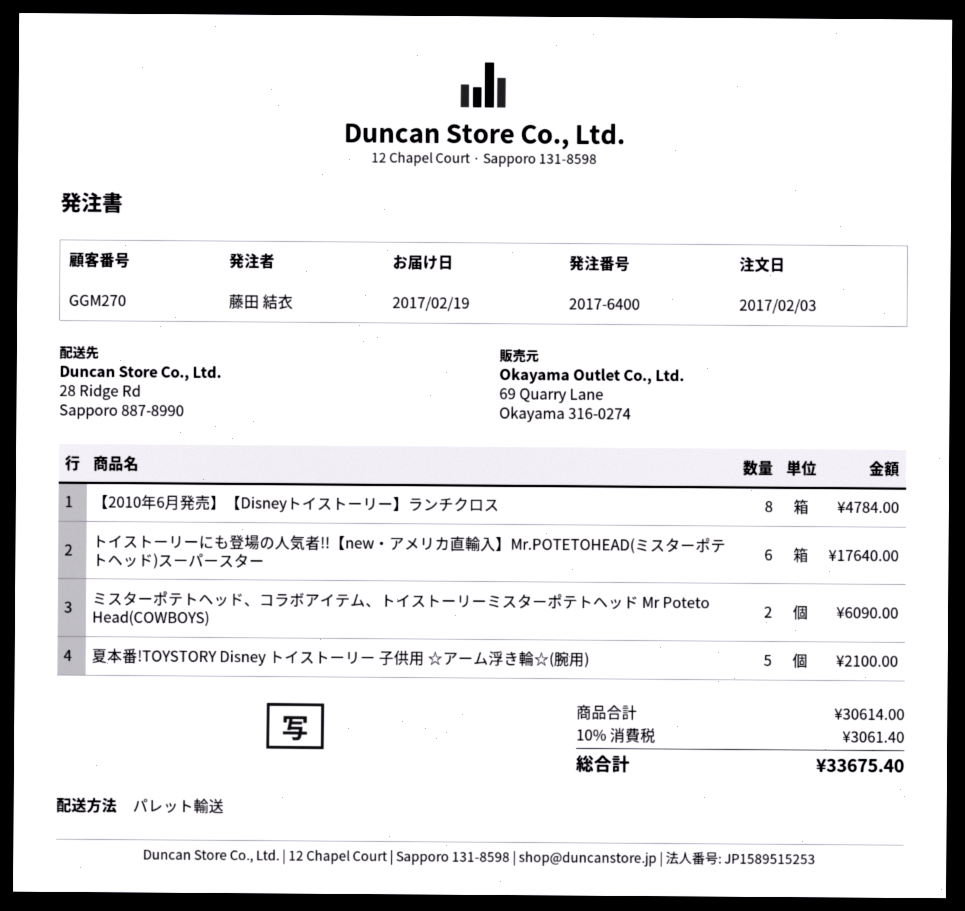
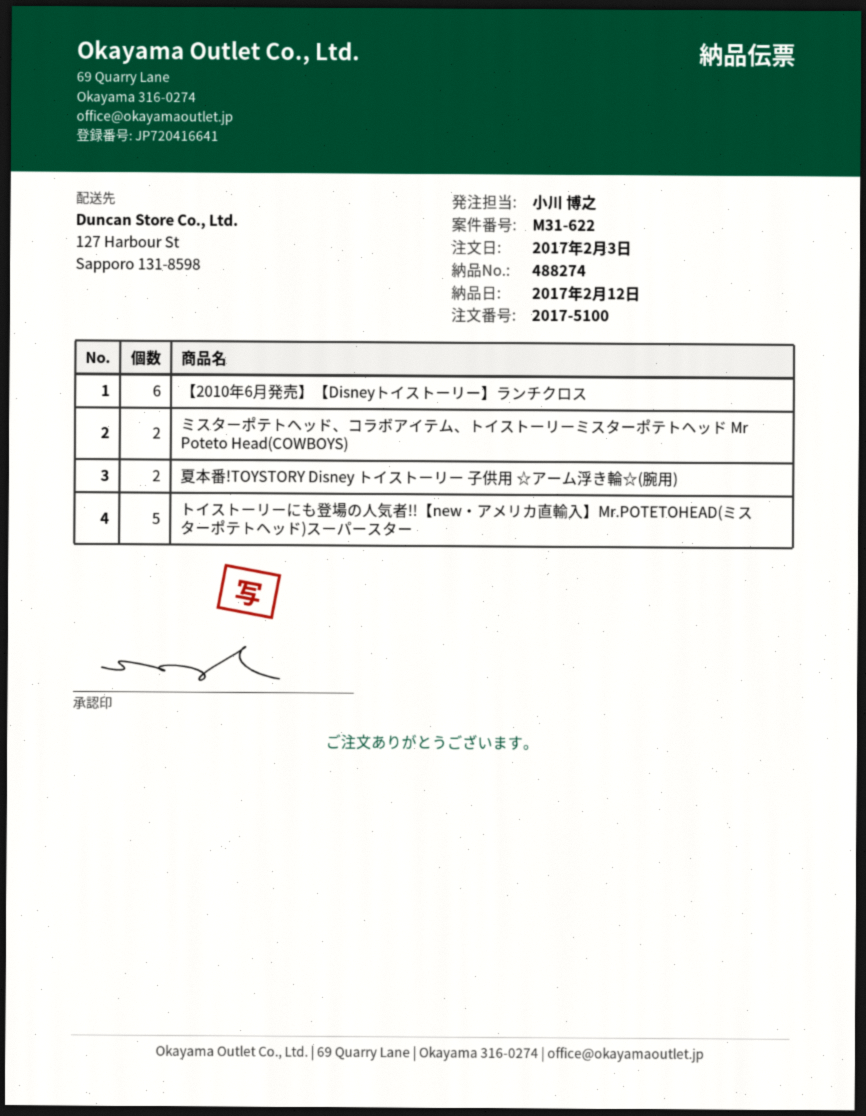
order number: 2017-6400 -> 2017-5100
delivery date: 2017-02-19 -> 2017-02-12
ordered by: 藤田 結衣 -> 小川 博之
ship to: 28 Ridge Rd, Sapporo 887-8990 -> 127 Harbour St, Sapporo 131-8598
【2010年6月発売】【Disneyトイストーリー】ランチクロス: 8 -> 6
トイストーリーにも登場の人気者!!【new・アメリカ直輸入】Mr.POTETOHEAD(ミスターポテトヘッド)スーパースター: 6 -> 5
夏本番!TOYSTORY Disney トイストーリー 子供用 ☆アーム浮き輪☆(腕用): 5 -> 2

